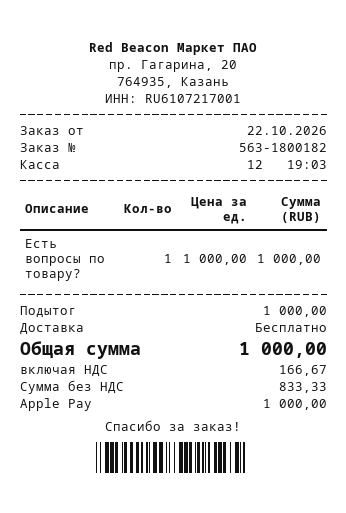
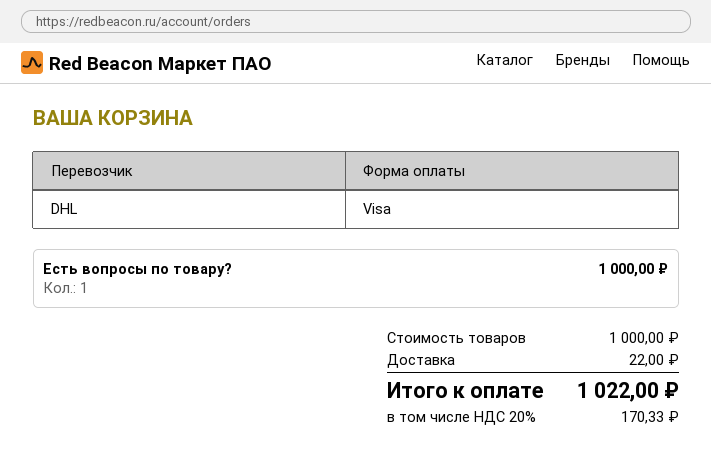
payment method: Apple Pay -> Visa
shipping: 0.00 -> 22.00
tax: 166.67 -> 170.33
total: 1000.00 -> 1022.00

